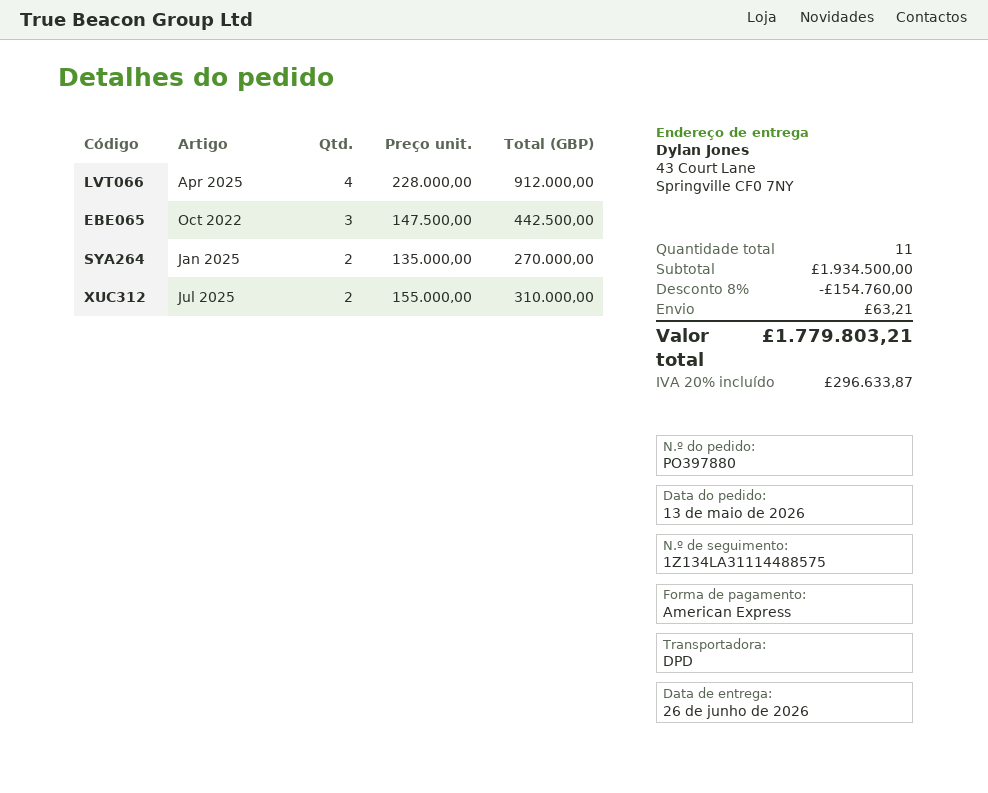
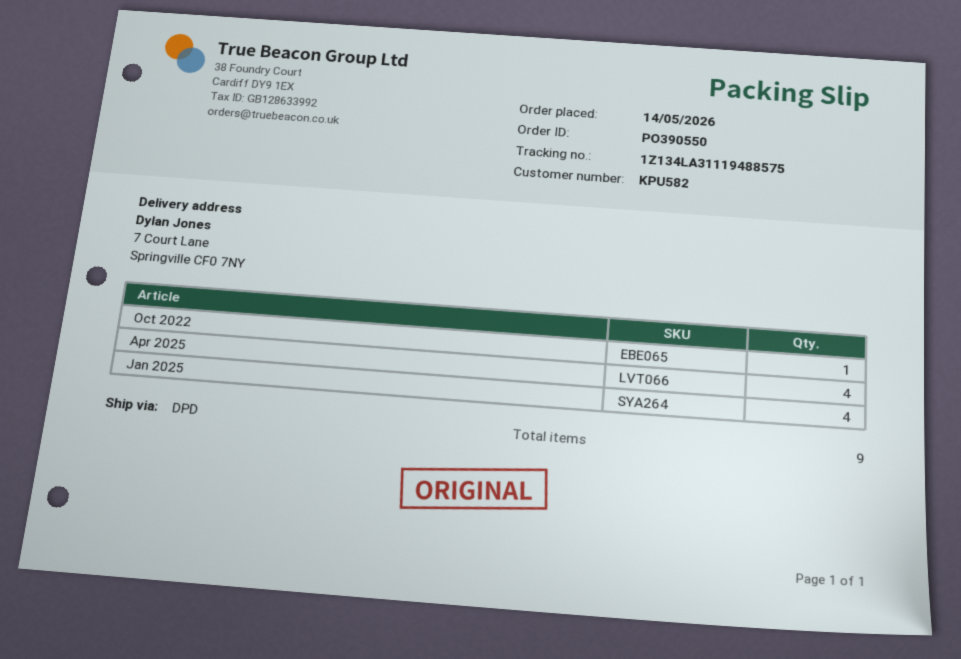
order number: PO397880 -> PO390550
order date: 2026-05-13 -> 2026-05-14
tracking number: 1Z134LA31114488575 -> 1Z134LA31119488575
ship to: 43 Court Lane, Springville CF0 7NY -> 7 Court Lane, Springville CF0 7NY
Oct 2022: 3 -> 1
Jan 2025: 2 -> 4
Jul 2025: 2 -> none
total quantity: 11 -> 9

